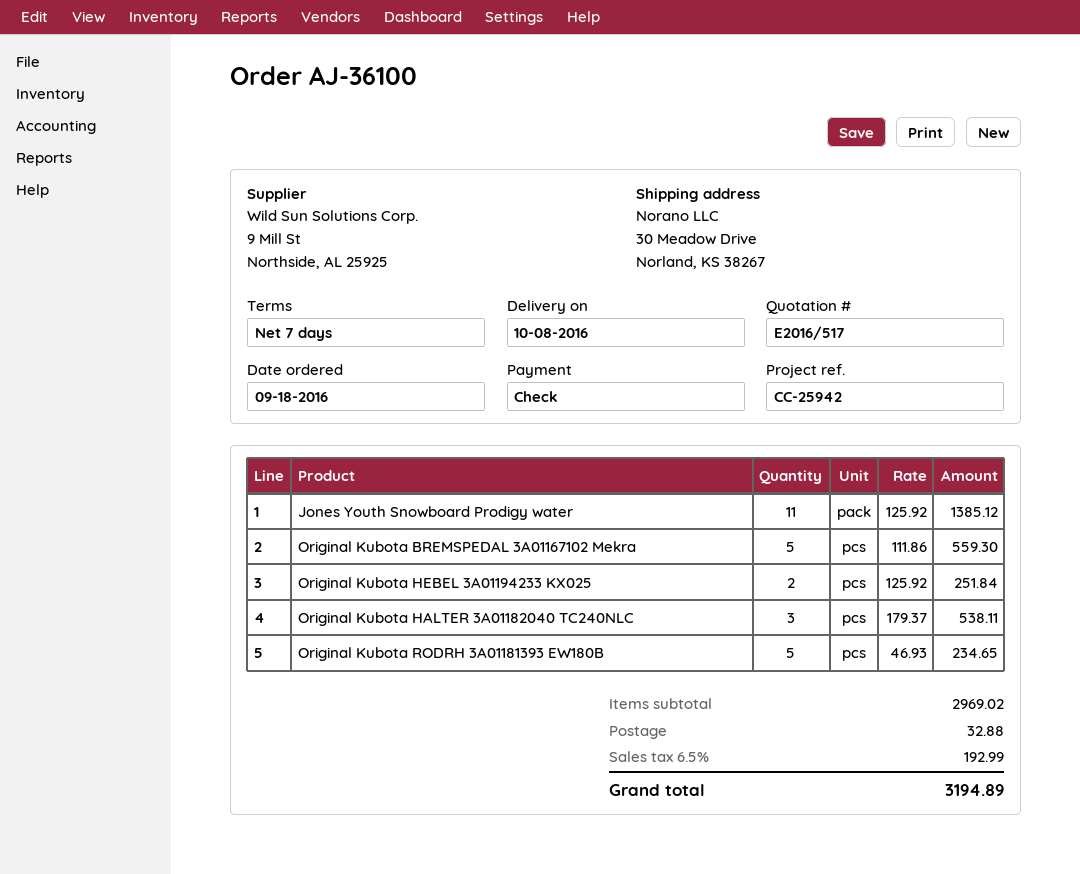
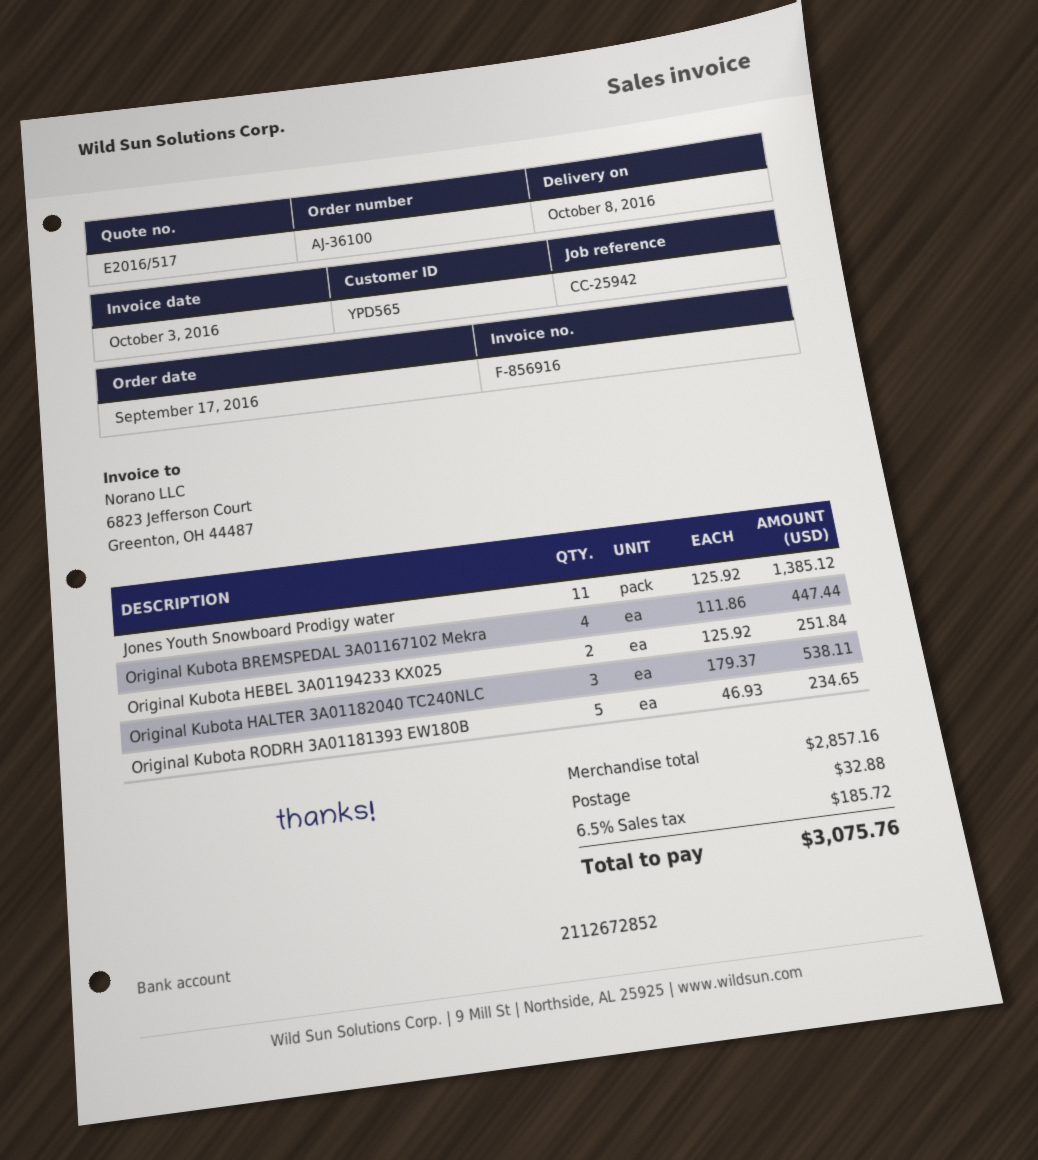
order date: 2016-09-18 -> 2016-09-17
Original Kubota BREMSPEDAL 3A01167102 Mekra: 5 x 111.86 = 559.30 -> 4 x 111.86 = 447.44
subtotal: 2969.02 -> 2857.16
tax: 6.5% = 192.99 -> 6.5% = 185.72
total: 3194.89 -> 3075.76

